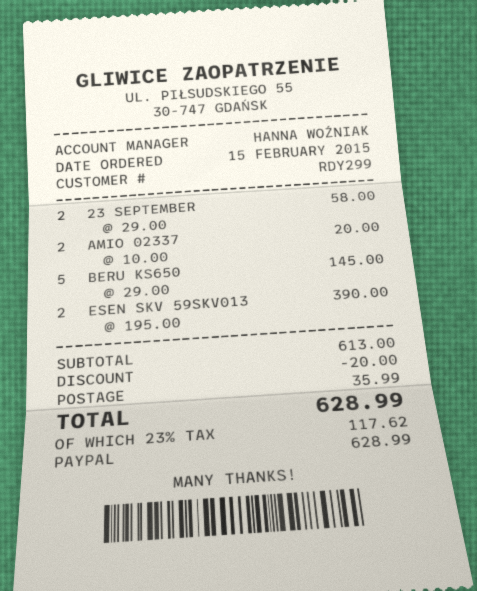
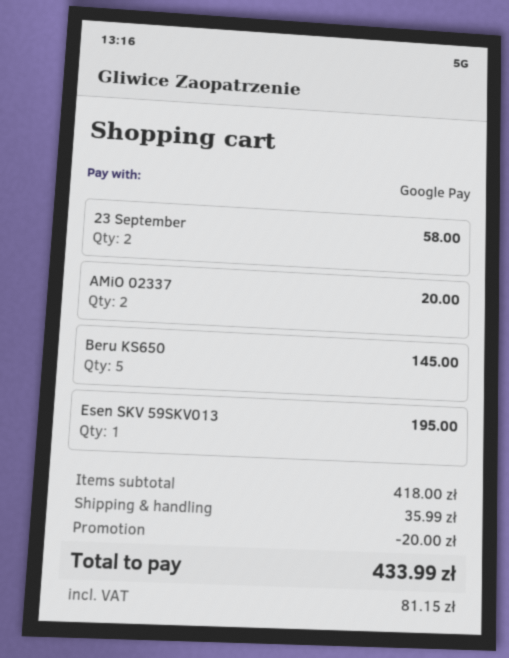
payment method: PayPal -> Google Pay
ESEN SKV 59SKV013: 2 for 390.00 -> 1 for 195.00
subtotal: 613.00 -> 418.00
tax: 117.62 -> 81.15
total: 628.99 -> 433.99

